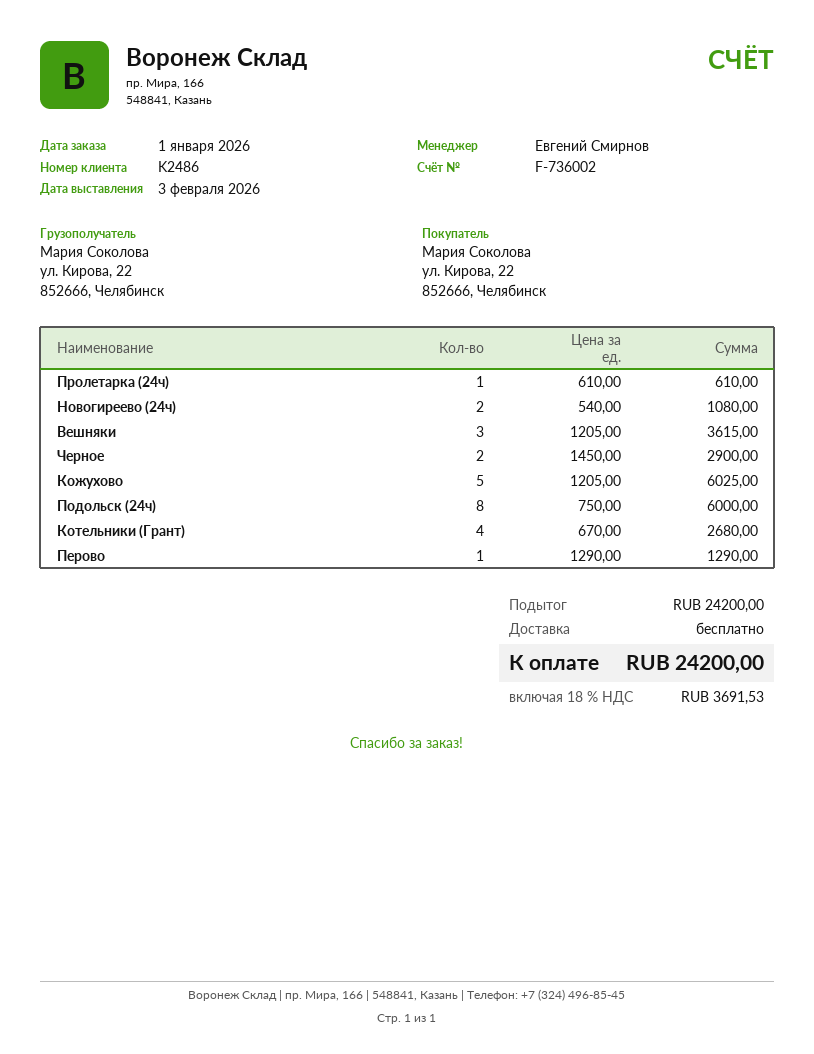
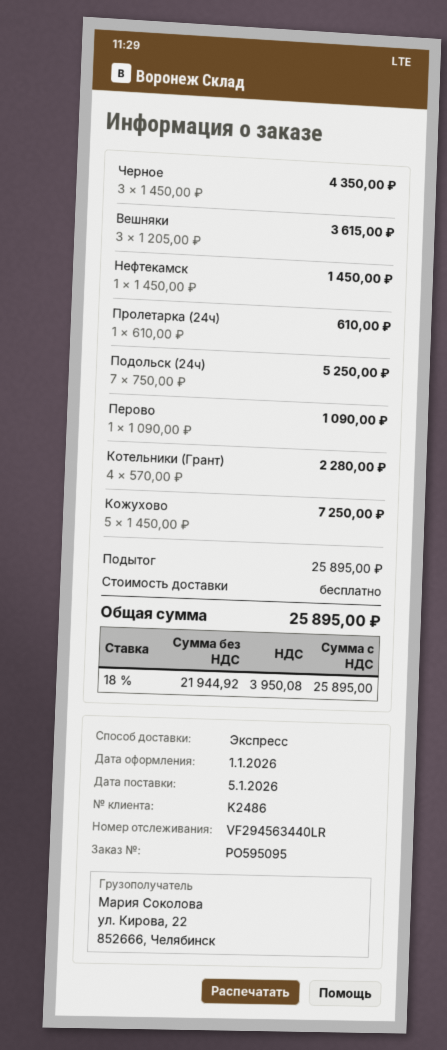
Новогиреево (24ч): 2 x 540.00 = 1080.00 -> none
Черное: 2 x 1450.00 = 2900.00 -> 3 x 1450.00 = 4350.00
Кожухово: 5 x 1205.00 = 6025.00 -> 5 x 1450.00 = 7250.00
Подольск (24ч): 8 x 750.00 = 6000.00 -> 7 x 750.00 = 5250.00
Котельники (Грант): 4 x 670.00 = 2680.00 -> 4 x 570.00 = 2280.00
Перово: 1 x 1290.00 = 1290.00 -> 1 x 1090.00 = 1090.00
Нефтекамск: none -> 1 x 1450.00 = 1450.00
subtotal: 24200.00 -> 25895.00
tax: 18% = 3691.53 -> 18% = 3950.08
total: 24200.00 -> 25895.00

